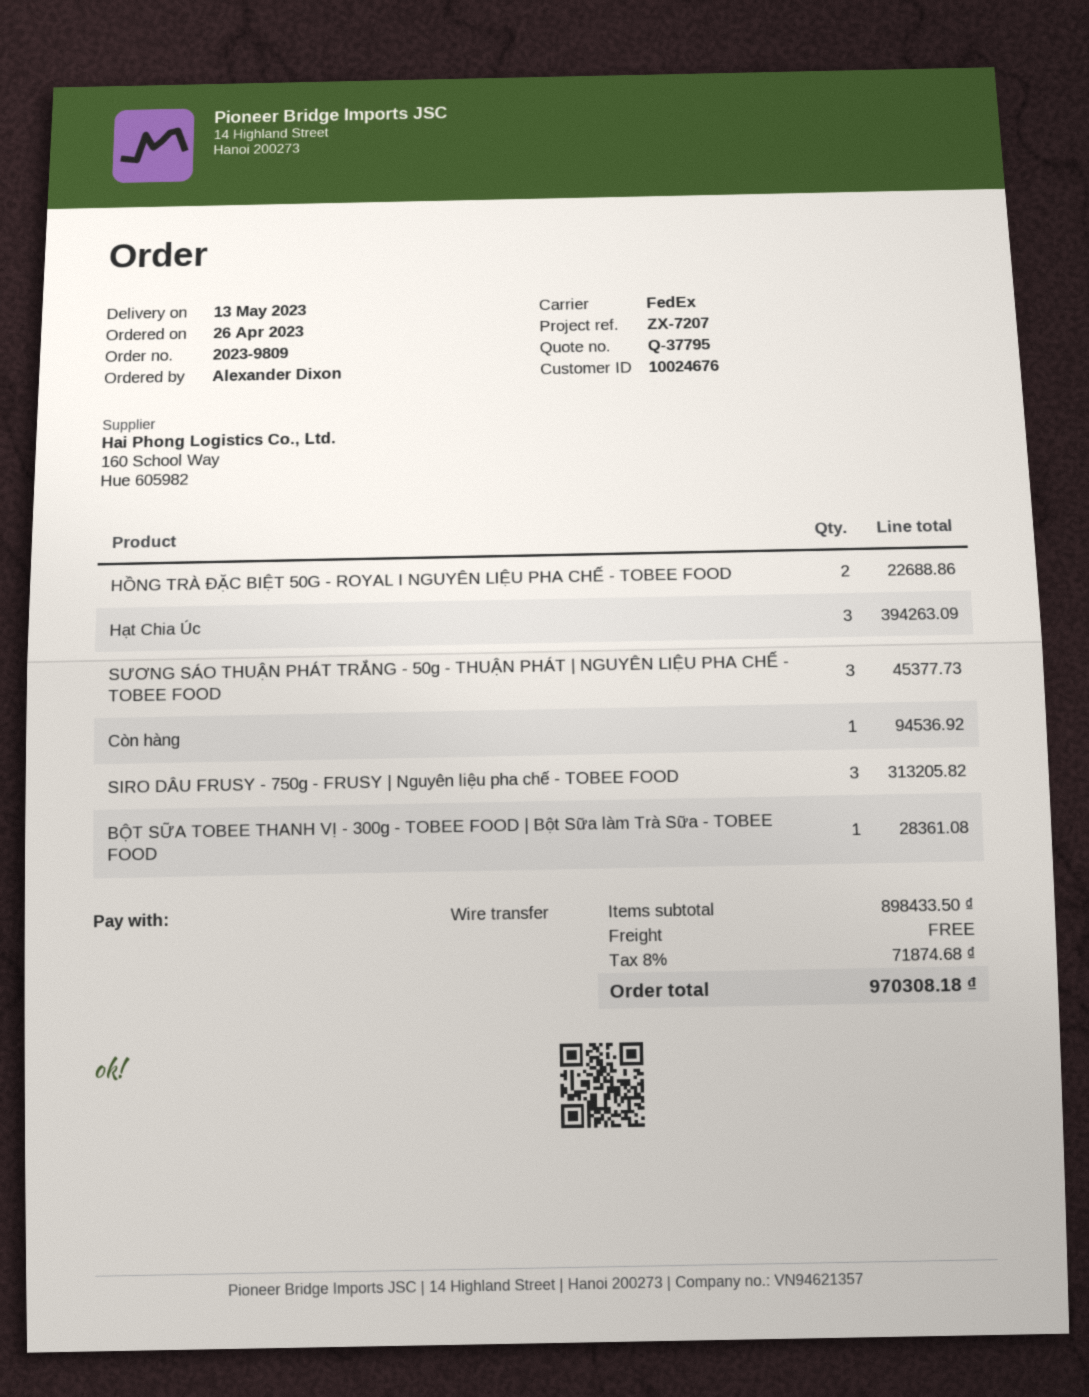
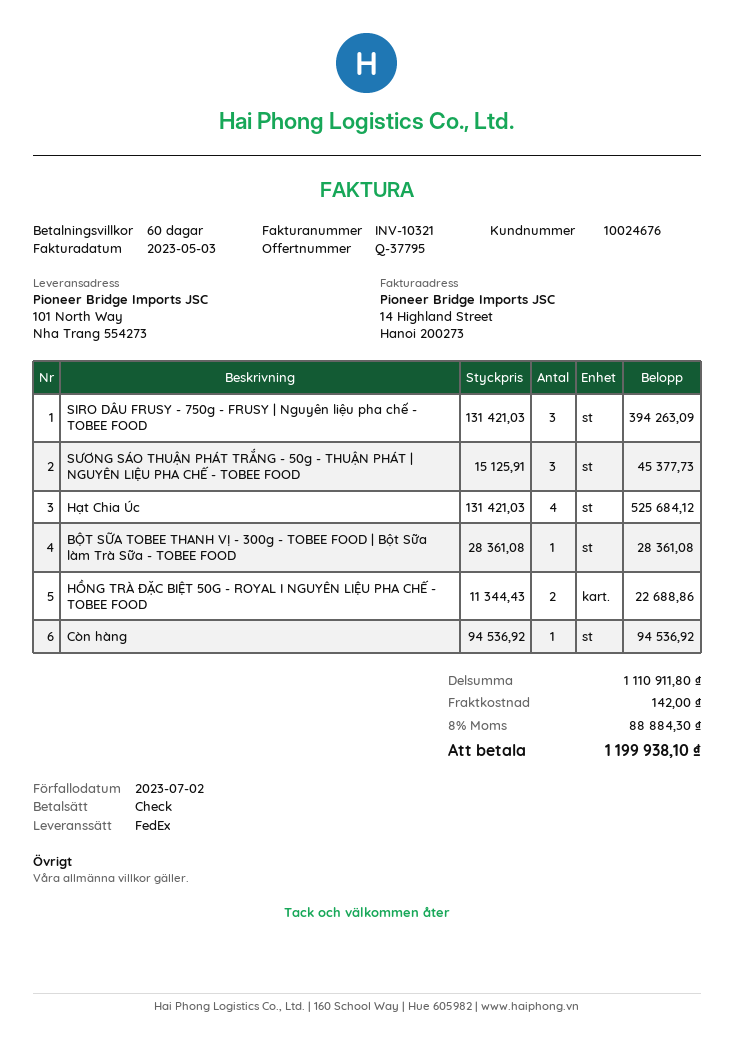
payment method: bank transfer -> cheque
Hạt Chia Úc: 3 for 394263.09 -> 4 for 525684.12
SIRO DÂU FRUSY - 750g - FRUSY | Nguyên liệu pha chế - TOBEE FOOD: 3 for 313205.82 -> 3 for 394263.09
subtotal: 898433.50 -> 1110911.80
shipping: 0.00 -> 142.00
tax: 8% = 71874.68 -> 8% = 88884.30
total: 970308.18 -> 1199938.10

